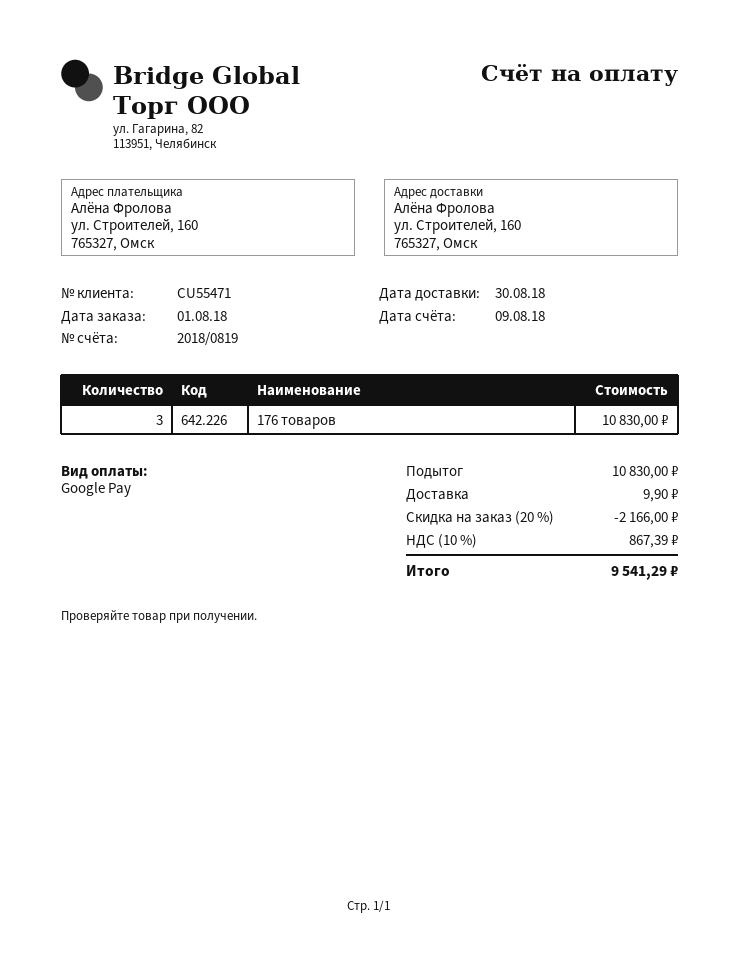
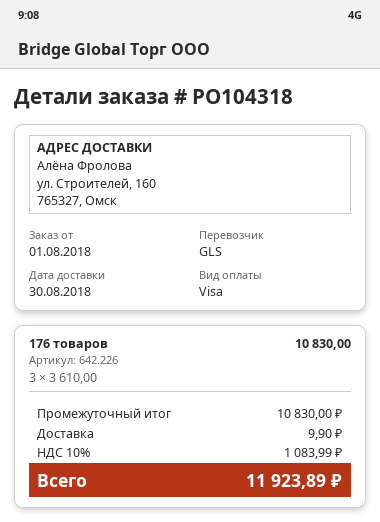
payment method: Google Pay -> Visa
discount: 20% = 2166.00 -> none
tax: 10% = 867.39 -> 10% = 1083.99
total: 9541.29 -> 11923.89

